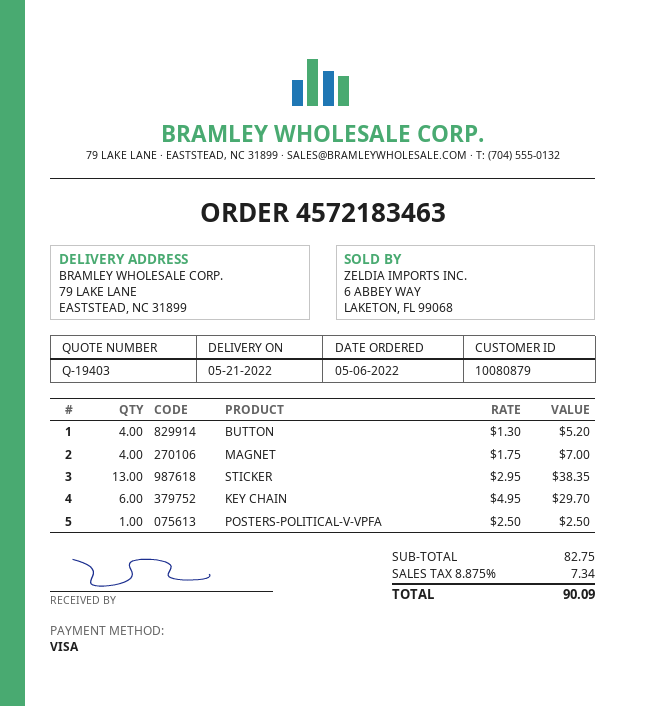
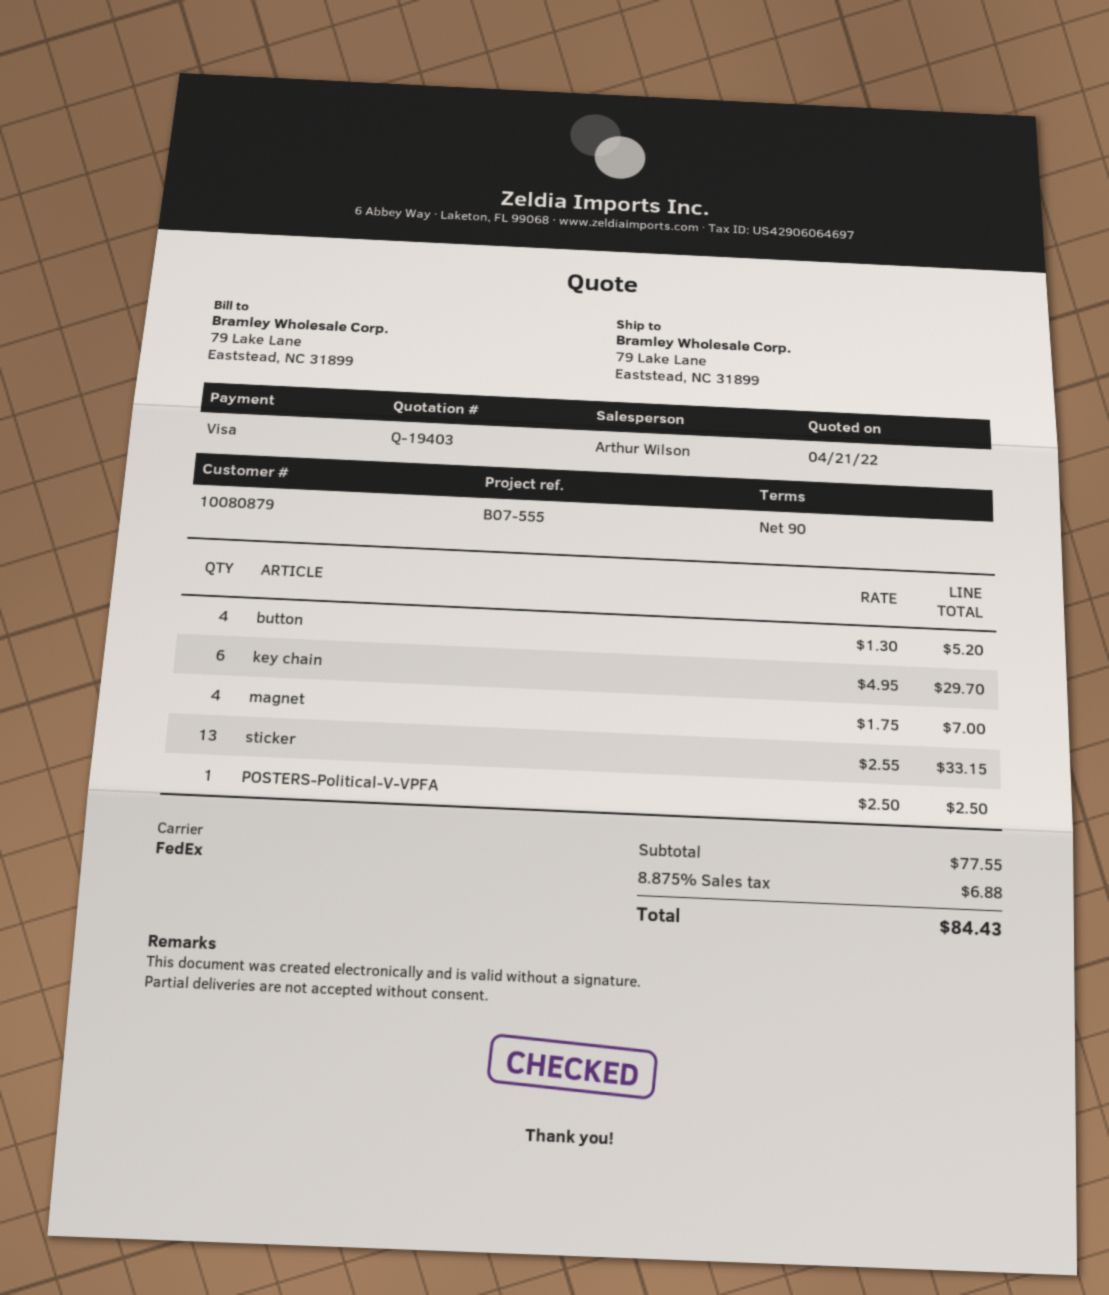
STICKER: 13 x 2.95 = 38.35 -> 13 x 2.55 = 33.15
subtotal: 82.75 -> 77.55
tax: 8.875% = 7.34 -> 8.875% = 6.88
total: 90.09 -> 84.43

